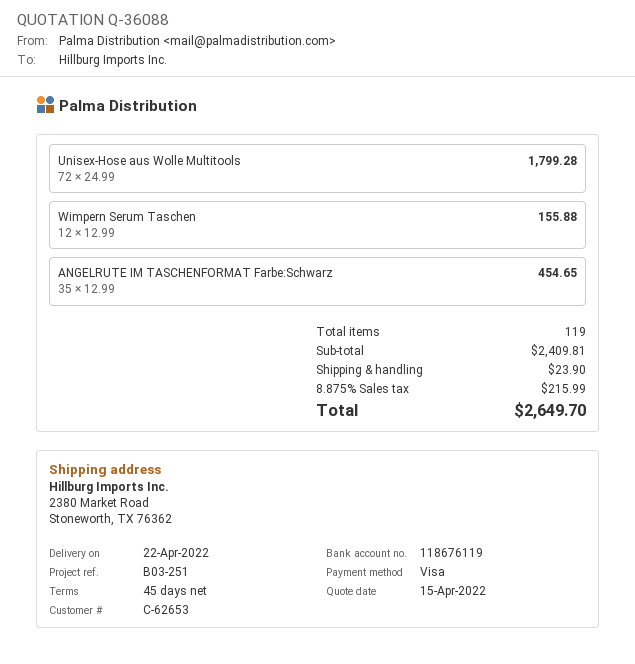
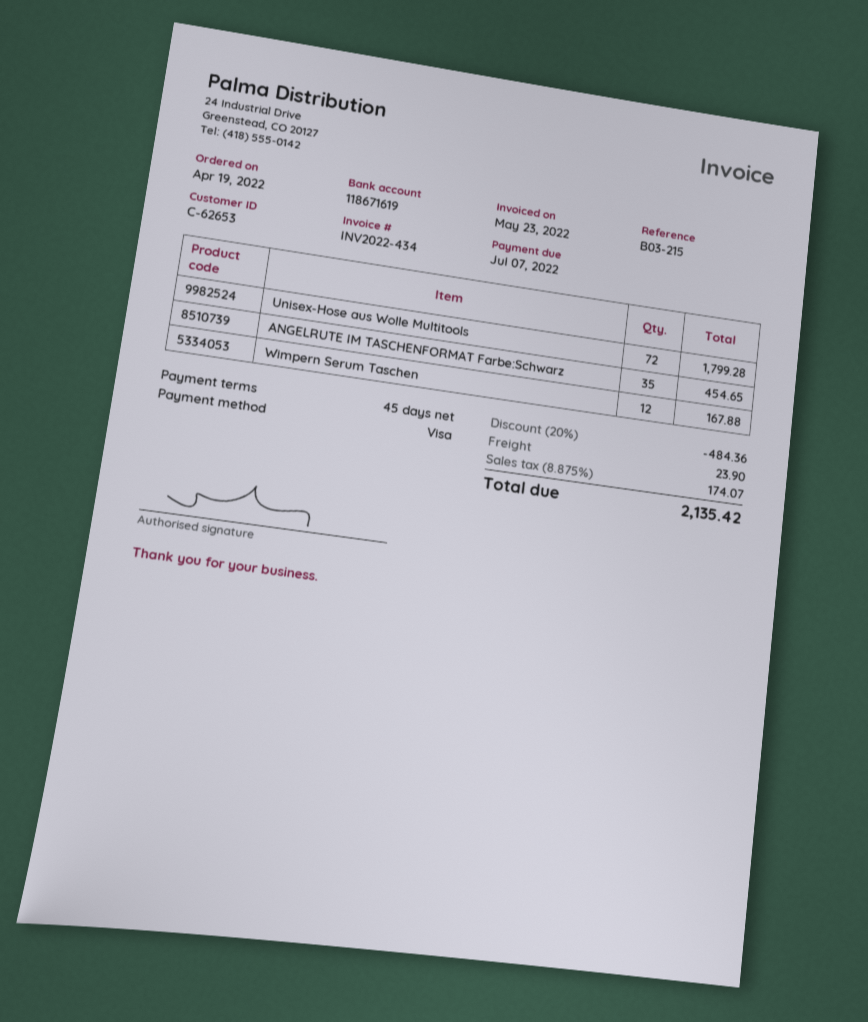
reference: B03-251 -> B03-215
bank account: 118676119 -> 118671619
Wimpern Serum Taschen: 12 for 155.88 -> 12 for 167.88
discount: none -> 20% = 484.36
tax: 8.875% = 215.99 -> 8.875% = 174.07
total: 2649.70 -> 2135.42

